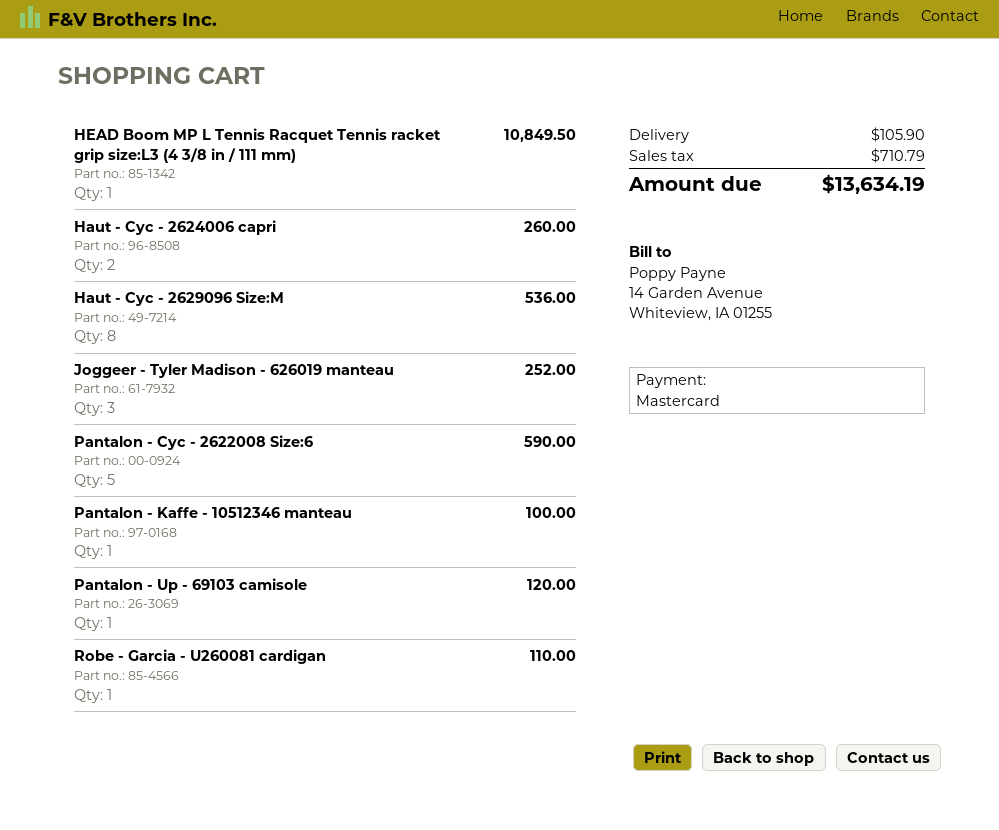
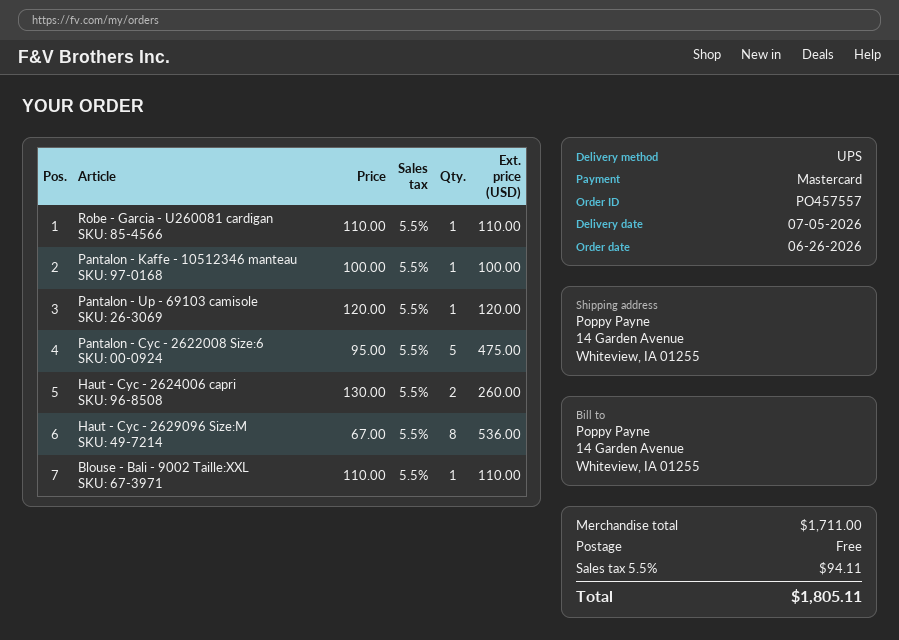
HEAD Boom MP L Tennis Racquet Tennis racket grip size:L3 (4 3/8 in / 111 mm): 1 for 10849.50 -> none
Joggeer - Tyler Madison - 626019 manteau: 3 for 252.00 -> none
Pantalon - Cyc - 2622008 Size:6: 5 for 590.00 -> 5 for 475.00
Blouse - Bali - 9002 Taille:XXL: none -> 1 for 110.00
shipping: 105.90 -> 0.00
tax: 710.79 -> 94.11
total: 13634.19 -> 1805.11

